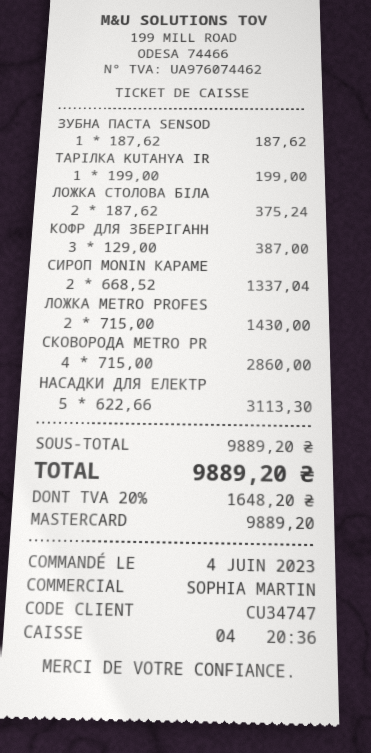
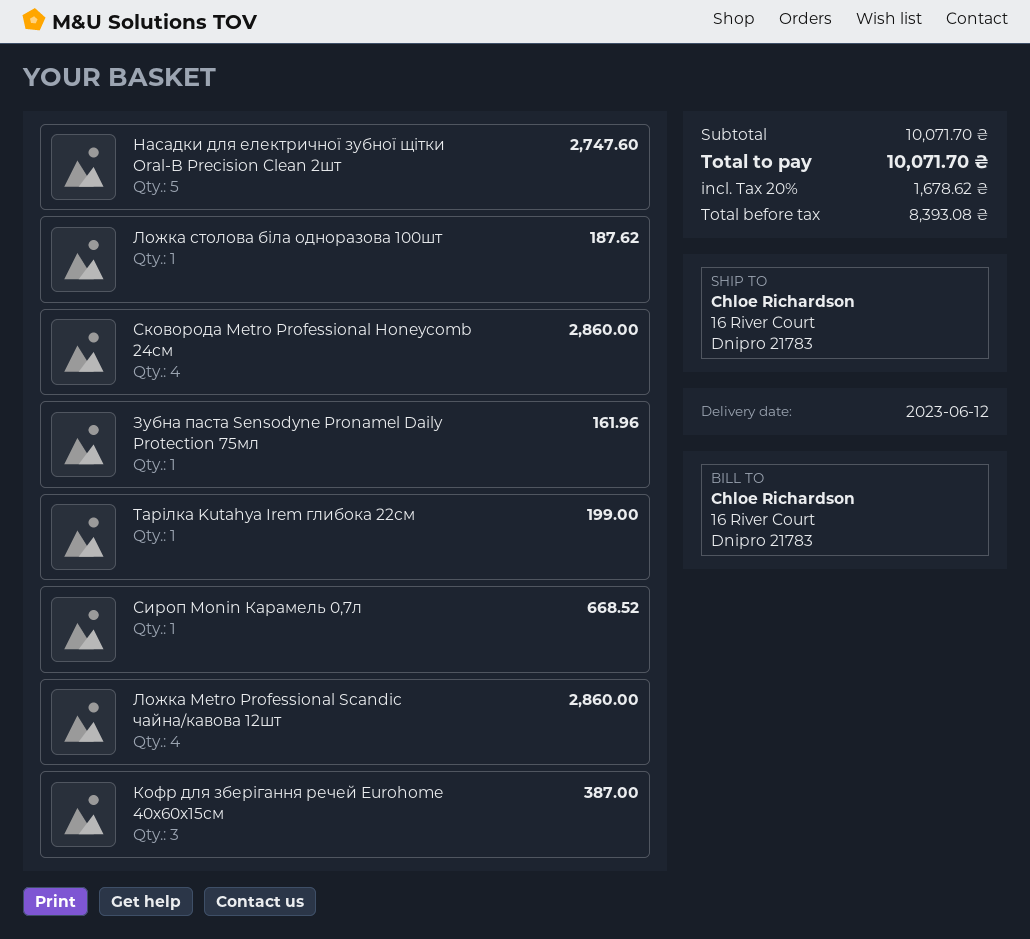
ЗУБНА ПАСТА SENSOD: 1 for 187.62 -> 1 for 161.96
ЛОЖКА СТОЛОВА БІЛА: 2 for 375.24 -> 1 for 187.62
СИРОП MONIN КАРАМЕ: 2 for 1337.04 -> 1 for 668.52
ЛОЖКА METRO PROFES: 2 for 1430.00 -> 4 for 2860.00
НАСАДКИ ДЛЯ ЕЛЕКТР: 5 for 3113.30 -> 5 for 2747.60
subtotal: 9889.20 -> 10071.70
tax: 20% = 1648.20 -> 20% = 1678.62
total: 9889.20 -> 10071.70

